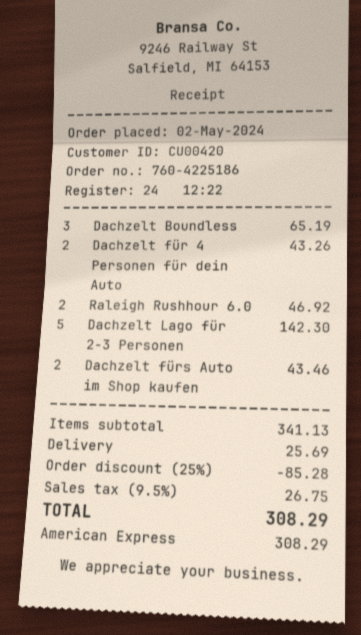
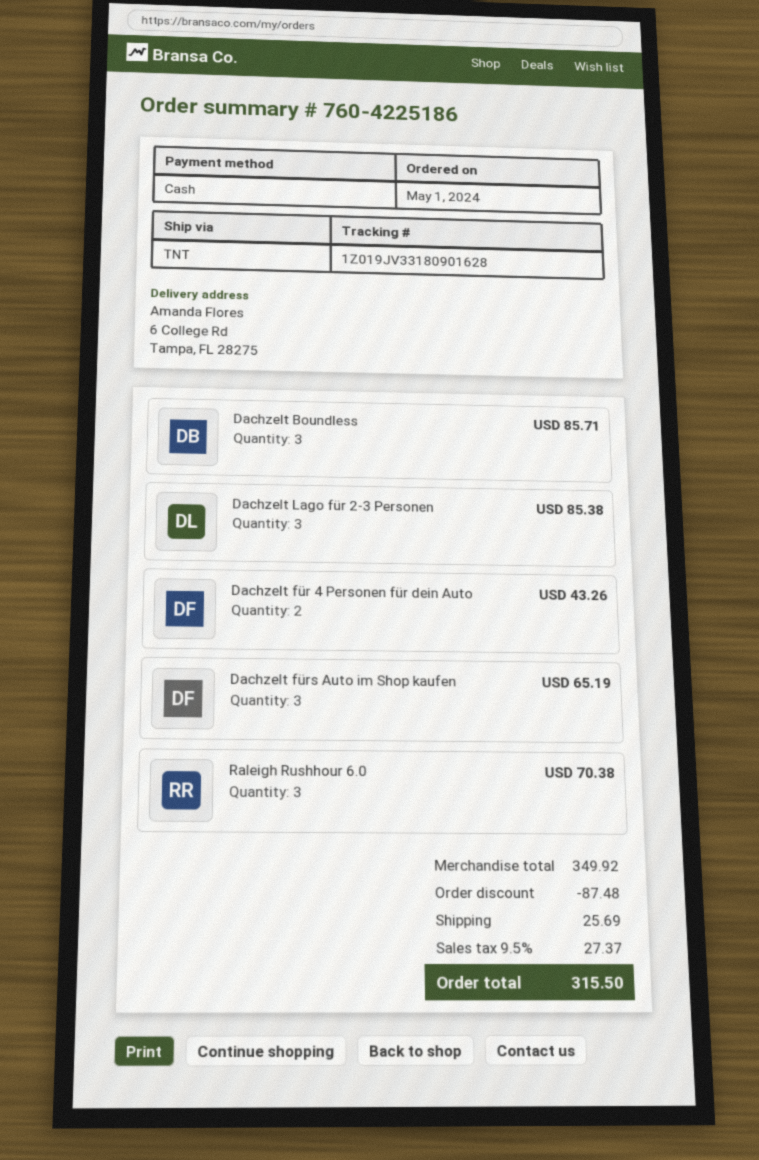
order date: 2024-05-02 -> 2024-05-01
payment method: American Express -> cash
Dachzelt Boundless: 3 for 65.19 -> 3 for 85.71
Raleigh Rushhour 6.0: 2 for 46.92 -> 3 for 70.38
Dachzelt Lago für 2-3 Personen: 5 for 142.30 -> 3 for 85.38
Dachzelt fürs Auto im Shop kaufen: 2 for 43.46 -> 3 for 65.19
subtotal: 341.13 -> 349.92
discount: 85.28 -> 87.48
tax: 9.5% = 26.75 -> 9.5% = 27.37
total: 308.29 -> 315.50

